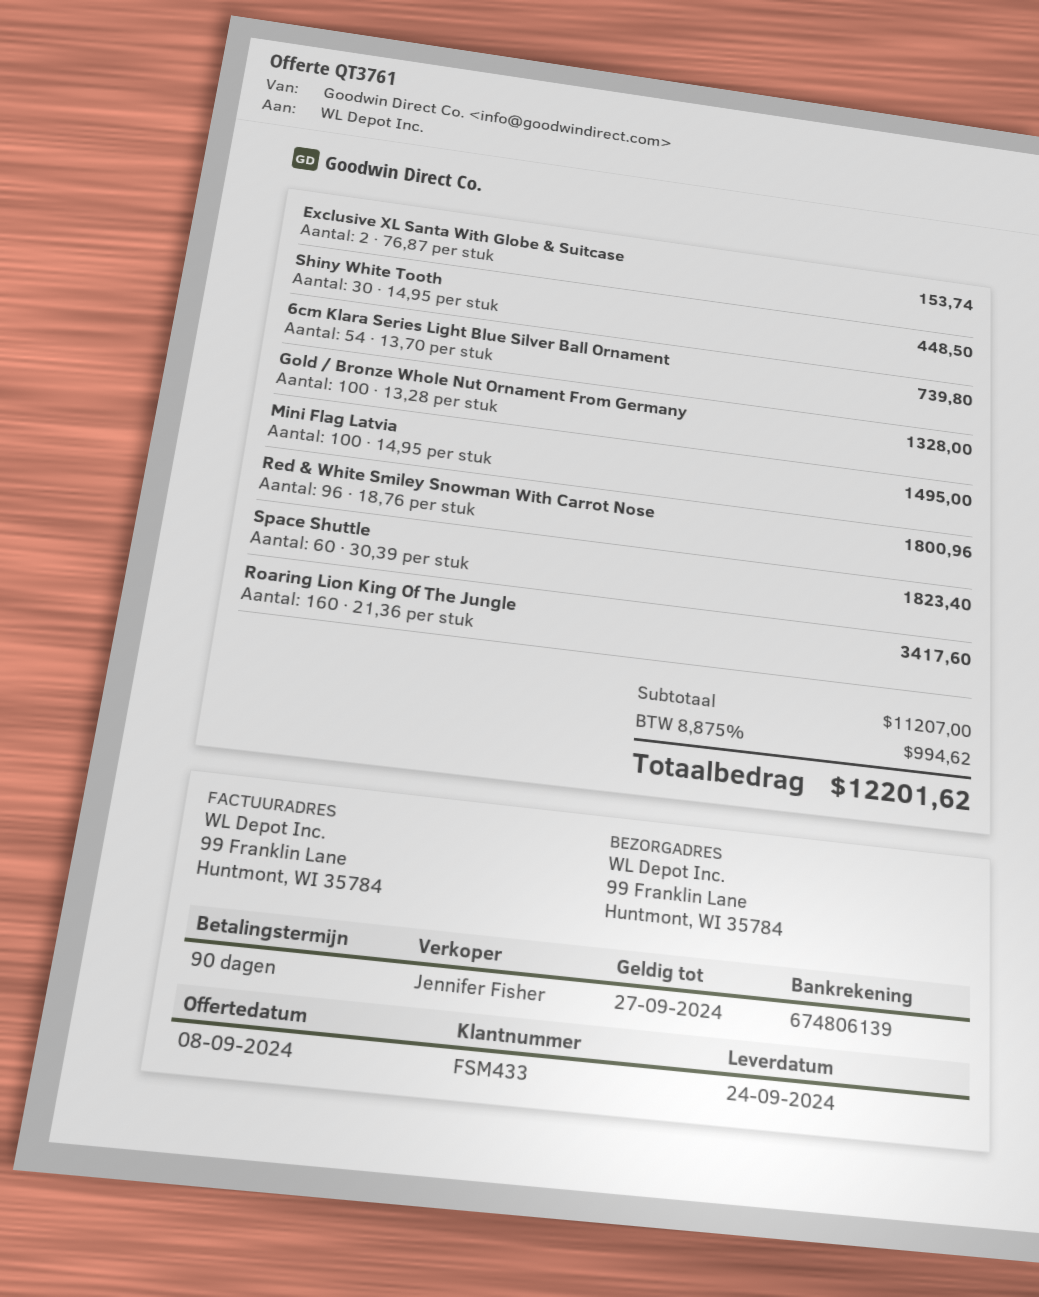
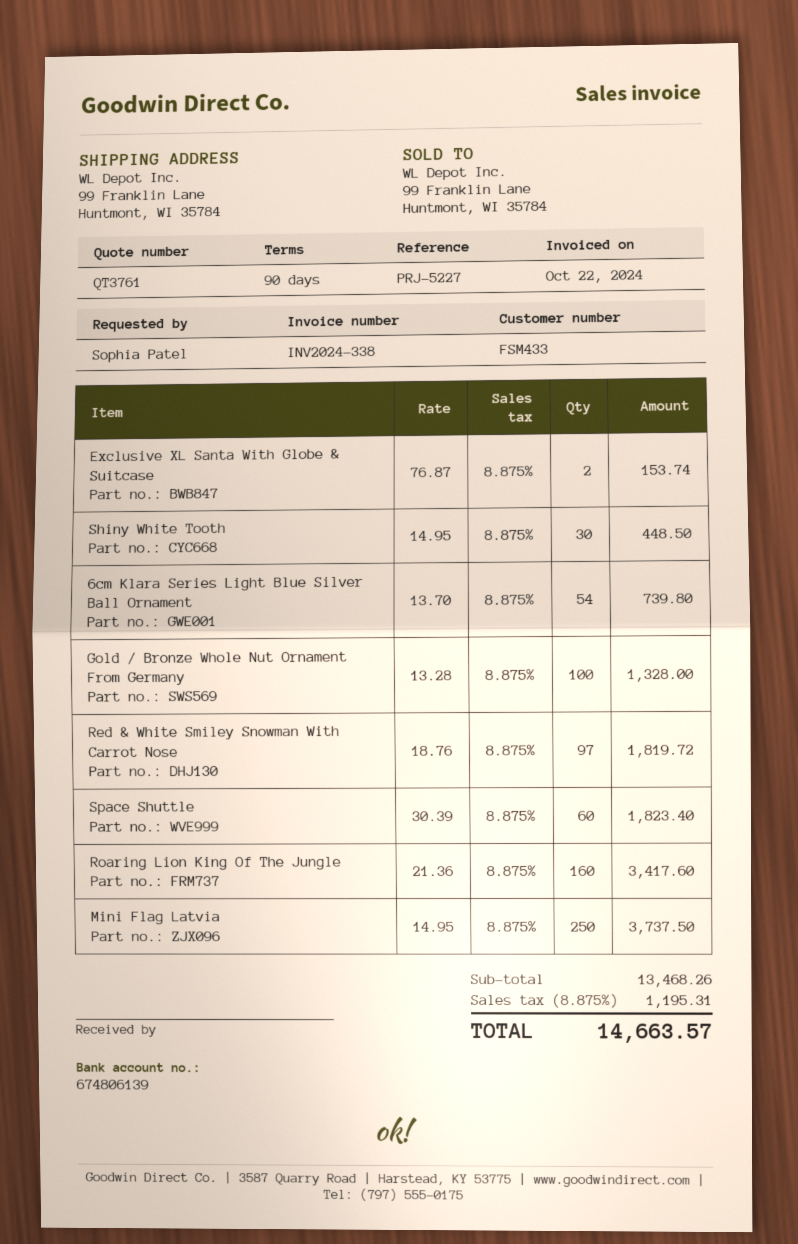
Mini Flag Latvia: 100 x 14.95 = 1495.00 -> 250 x 14.95 = 3737.50
Red & White Smiley Snowman With Carrot Nose: 96 x 18.76 = 1800.96 -> 97 x 18.76 = 1819.72
subtotal: 11207.00 -> 13468.26
tax: 8.875% = 994.62 -> 8.875% = 1195.31
total: 12201.62 -> 14663.57

